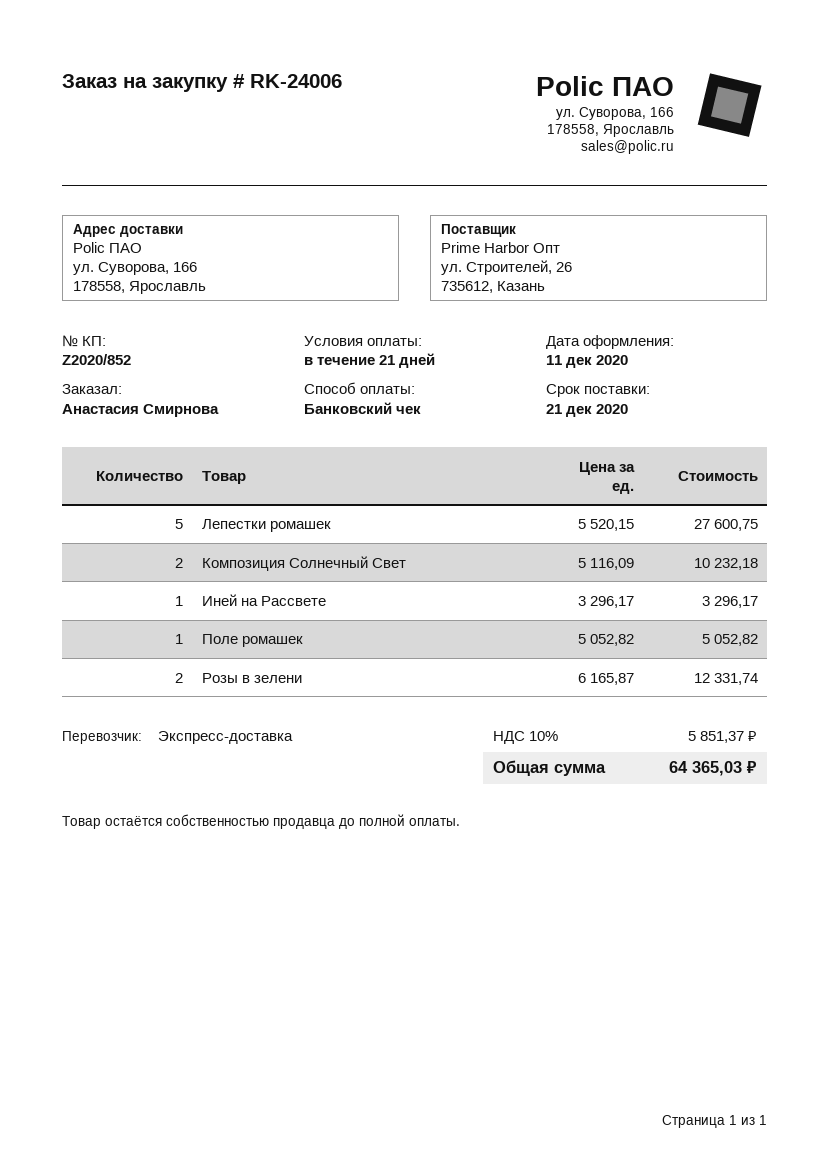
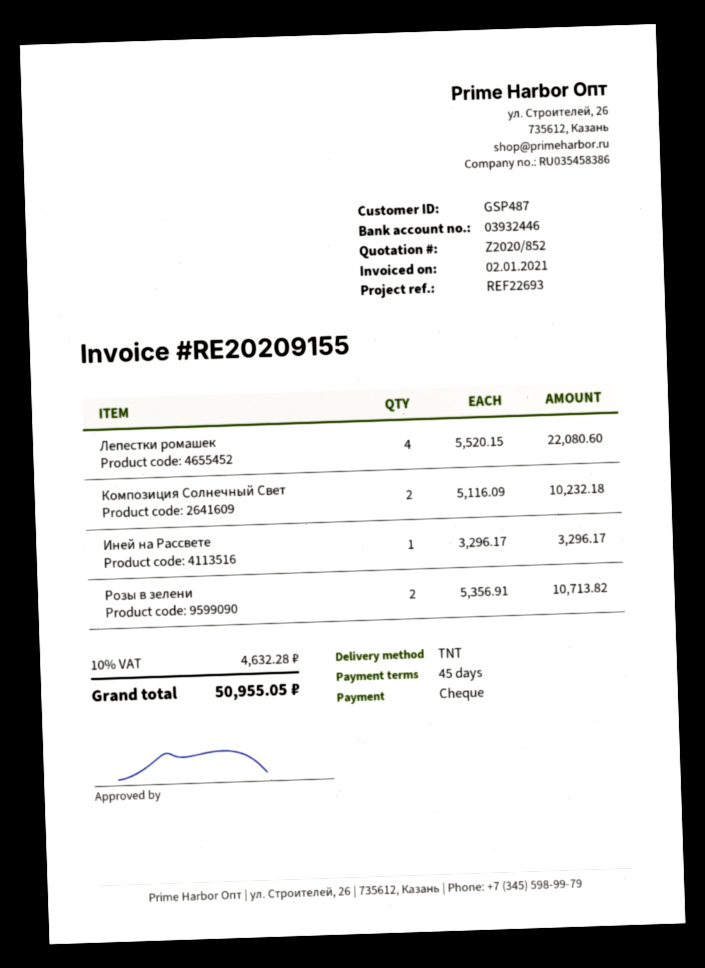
payment terms: 21 days -> 45 days
shipping method: express -> TNT
Лепестки ромашек: 5 x 5520.15 = 27600.75 -> 4 x 5520.15 = 22080.60
Поле ромашек: 1 x 5052.82 = 5052.82 -> none
Розы в зелени: 2 x 6165.87 = 12331.74 -> 2 x 5356.91 = 10713.82
tax: 10% = 5851.37 -> 10% = 4632.28
total: 64365.03 -> 50955.05

